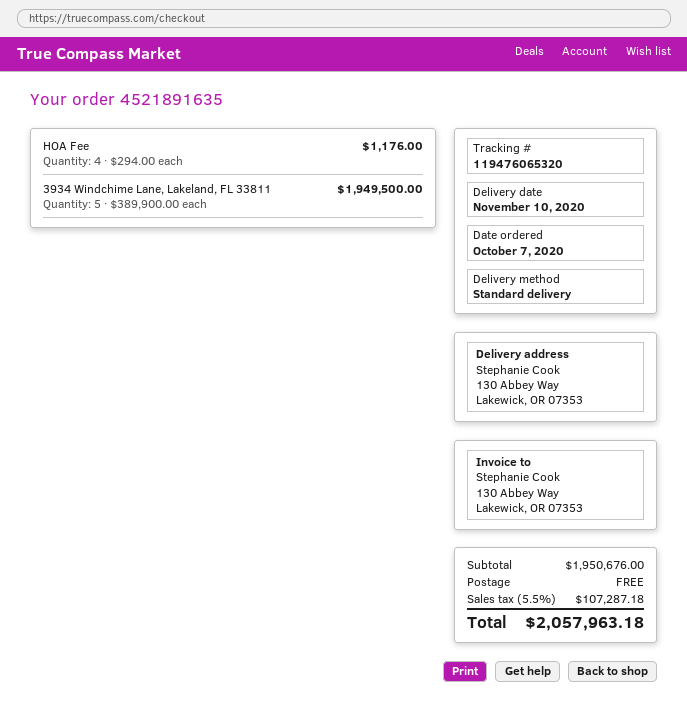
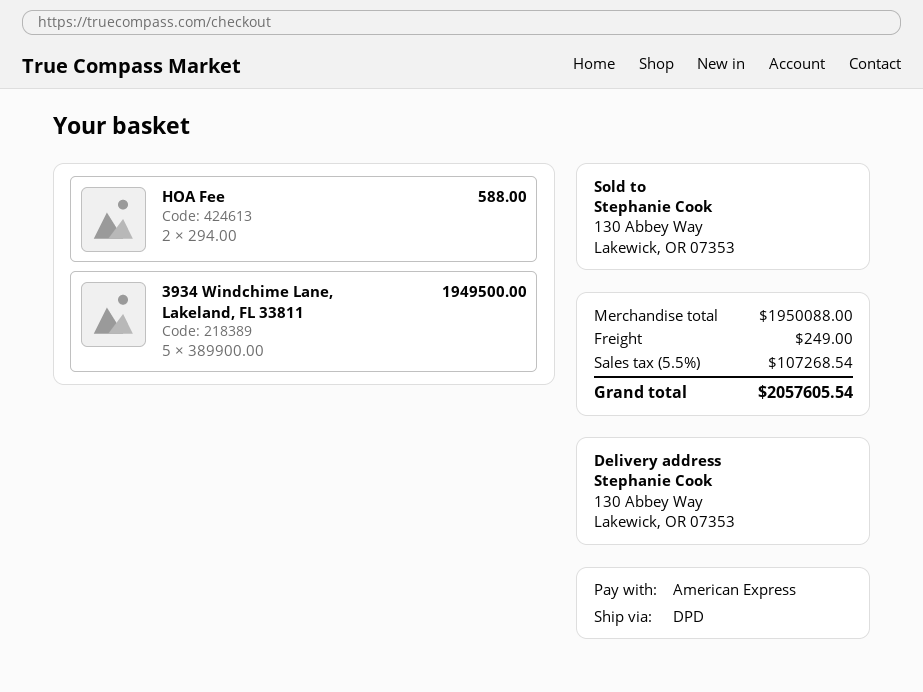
shipping method: standard -> DPD
HOA Fee: 4 x 294.00 = 1176.00 -> 2 x 294.00 = 588.00
subtotal: 1950676.00 -> 1950088.00
shipping: 0.00 -> 249.00
tax: 5.5% = 107287.18 -> 5.5% = 107268.54
total: 2057963.18 -> 2057605.54

